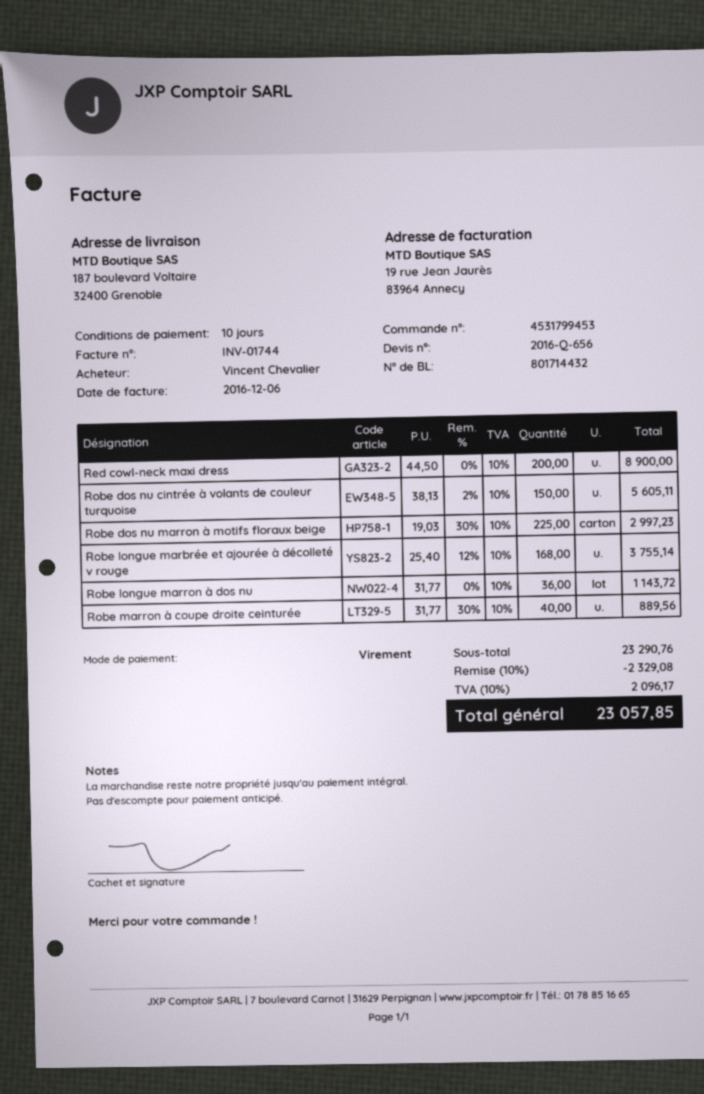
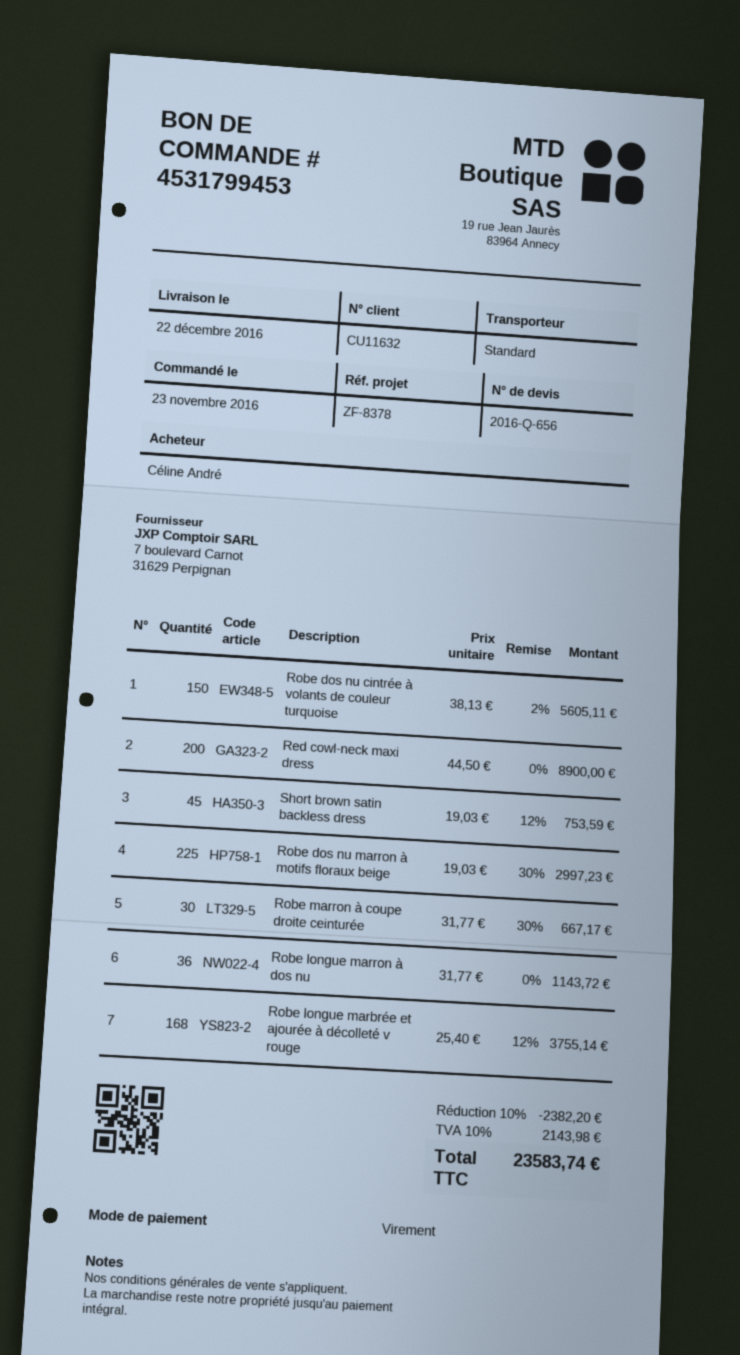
ordered by: Vincent Chevalier -> Céline André
Robe marron à coupe droite ceinturée: 40 x 31.77 - 30% = 889.56 -> 30 x 31.77 - 30% = 667.17
Short brown satin backless dress: none -> 45 x 19.03 - 12% = 753.59
discount: 10% = 2329.08 -> 10% = 2382.20
tax: 10% = 2096.17 -> 10% = 2143.98
total: 23057.85 -> 23583.74

